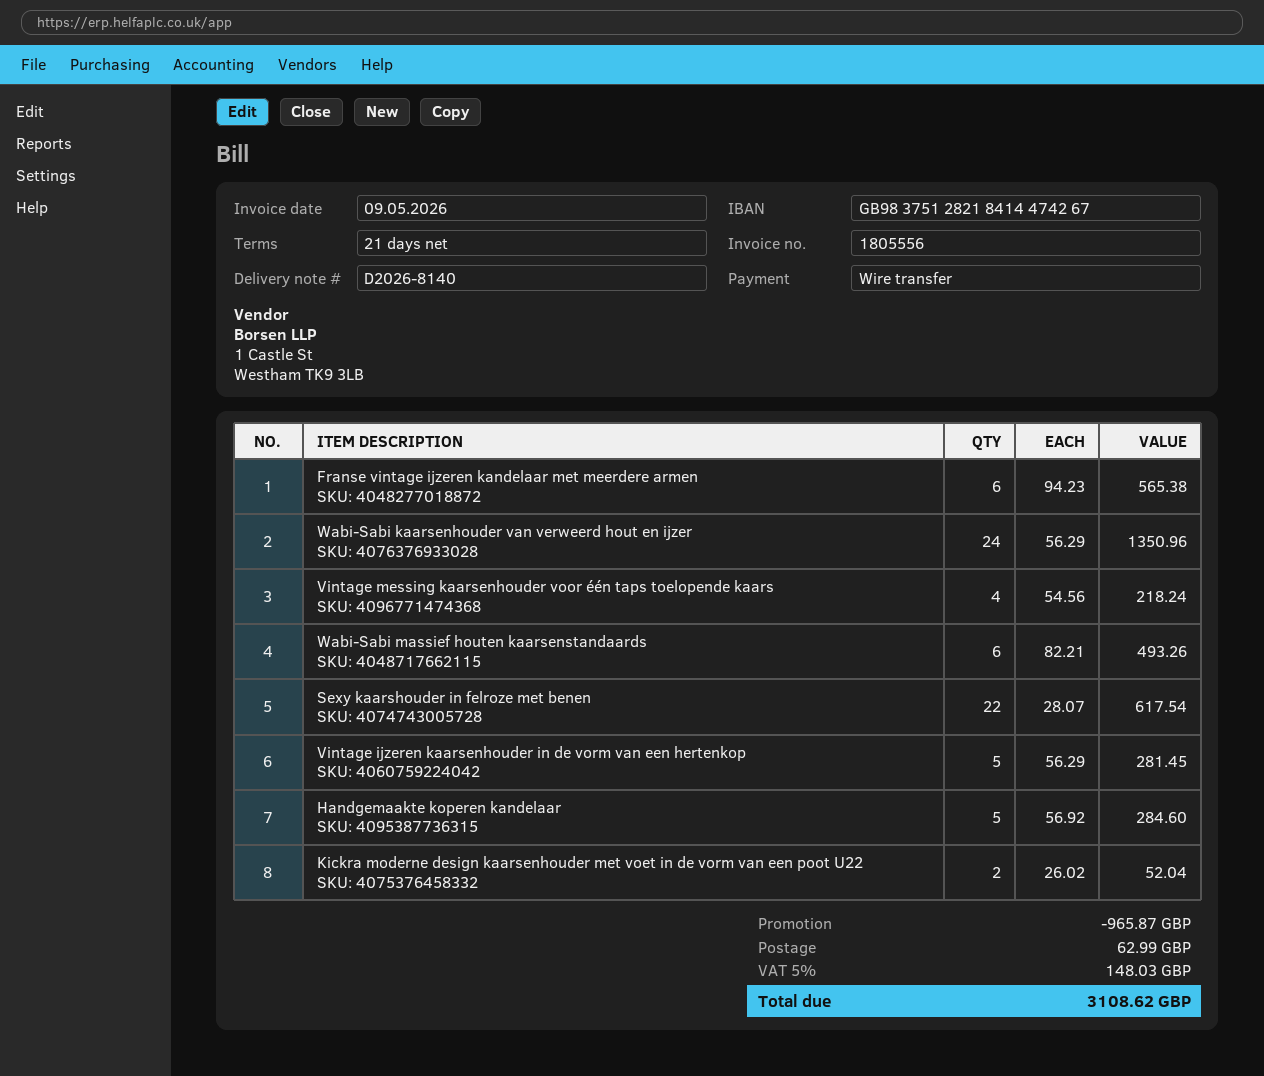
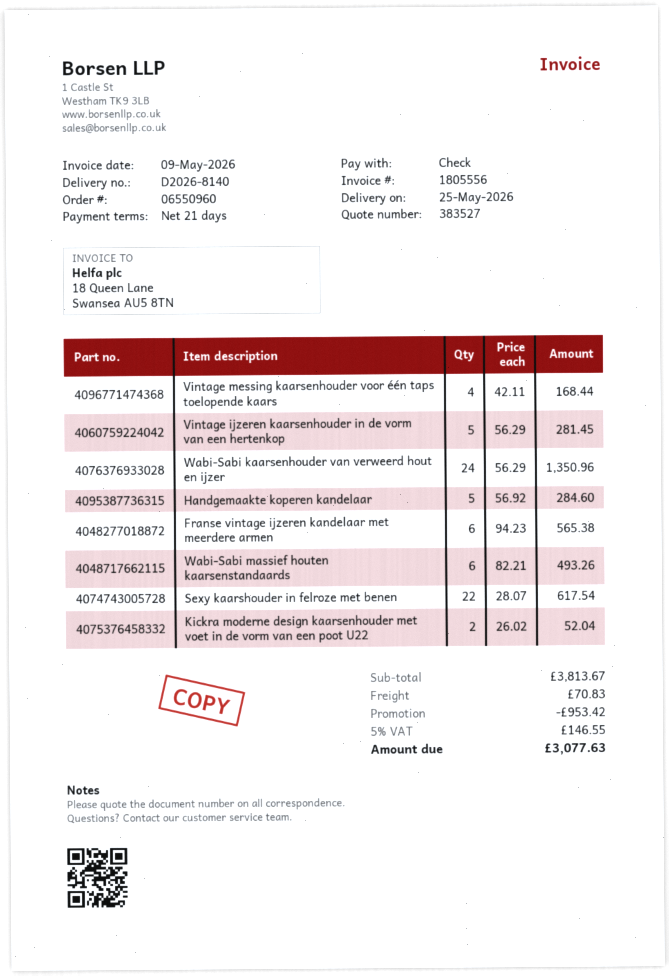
payment method: bank transfer -> cheque
Vintage messing kaarsenhouder voor één taps toelopende kaars: 4 x 54.56 = 218.24 -> 4 x 42.11 = 168.44
discount: 965.87 -> 953.42
shipping: 62.99 -> 70.83
tax: 5% = 148.03 -> 5% = 146.55
total: 3108.62 -> 3077.63

